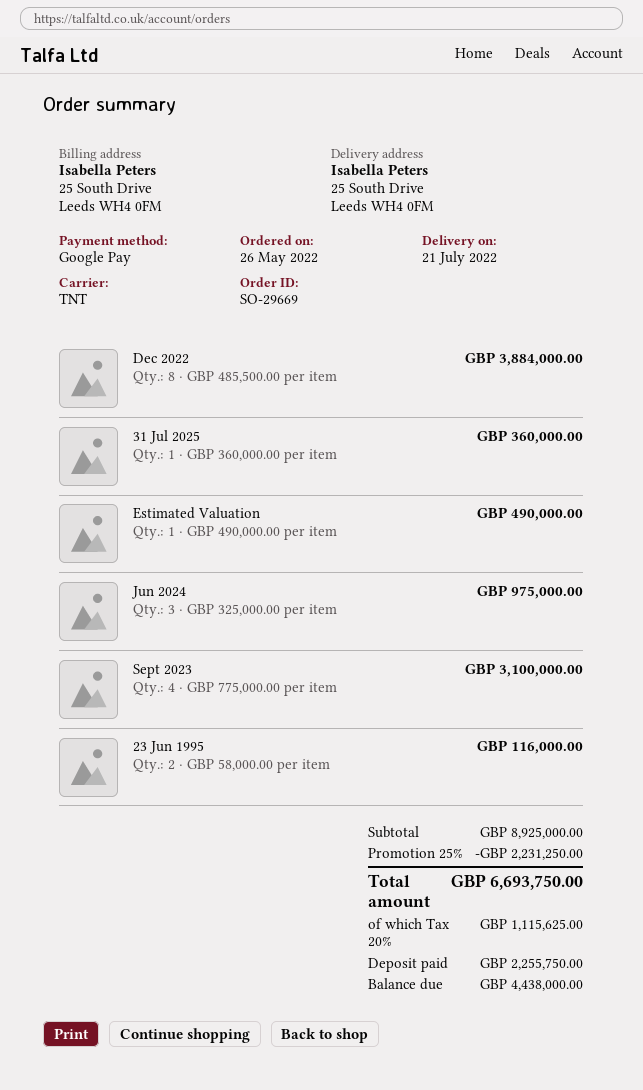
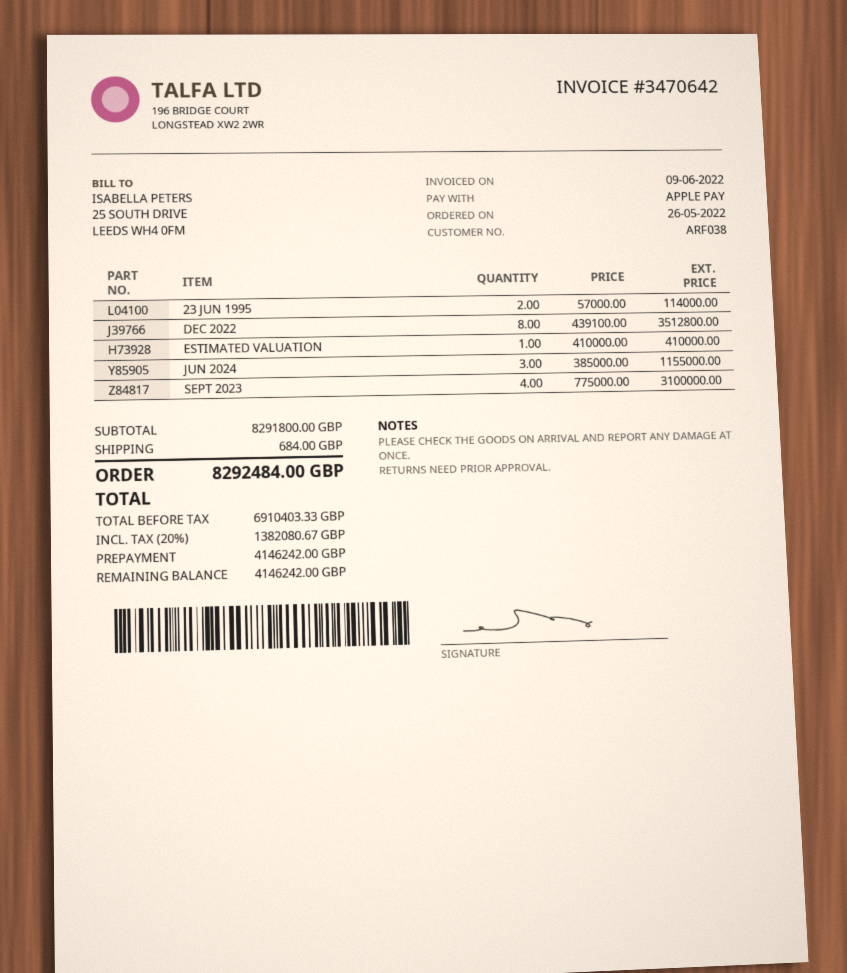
payment method: Google Pay -> Apple Pay
Dec 2022: 8 x 485500.00 = 3884000.00 -> 8 x 439100.00 = 3512800.00
31 Jul 2025: 1 x 360000.00 = 360000.00 -> none
Estimated Valuation: 1 x 490000.00 = 490000.00 -> 1 x 410000.00 = 410000.00
Jun 2024: 3 x 325000.00 = 975000.00 -> 3 x 385000.00 = 1155000.00
23 Jun 1995: 2 x 58000.00 = 116000.00 -> 2 x 57000.00 = 114000.00
subtotal: 8925000.00 -> 8291800.00
discount: 25% = 2231250.00 -> none
shipping: none -> 684.00
tax: 20% = 1115625.00 -> 20% = 1382080.67
total: 6693750.00 -> 8292484.00
deposit: 2255750.00 -> 4146242.00
balance: 4438000.00 -> 4146242.00

